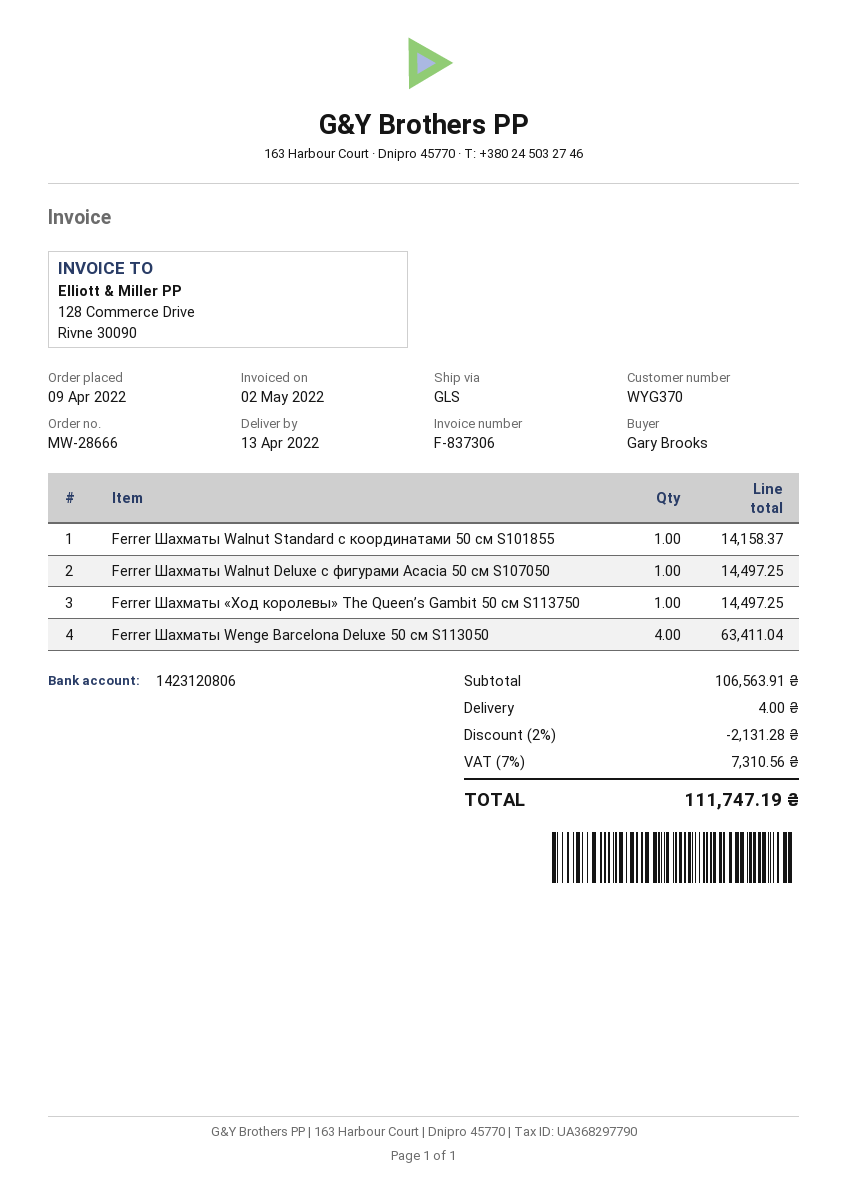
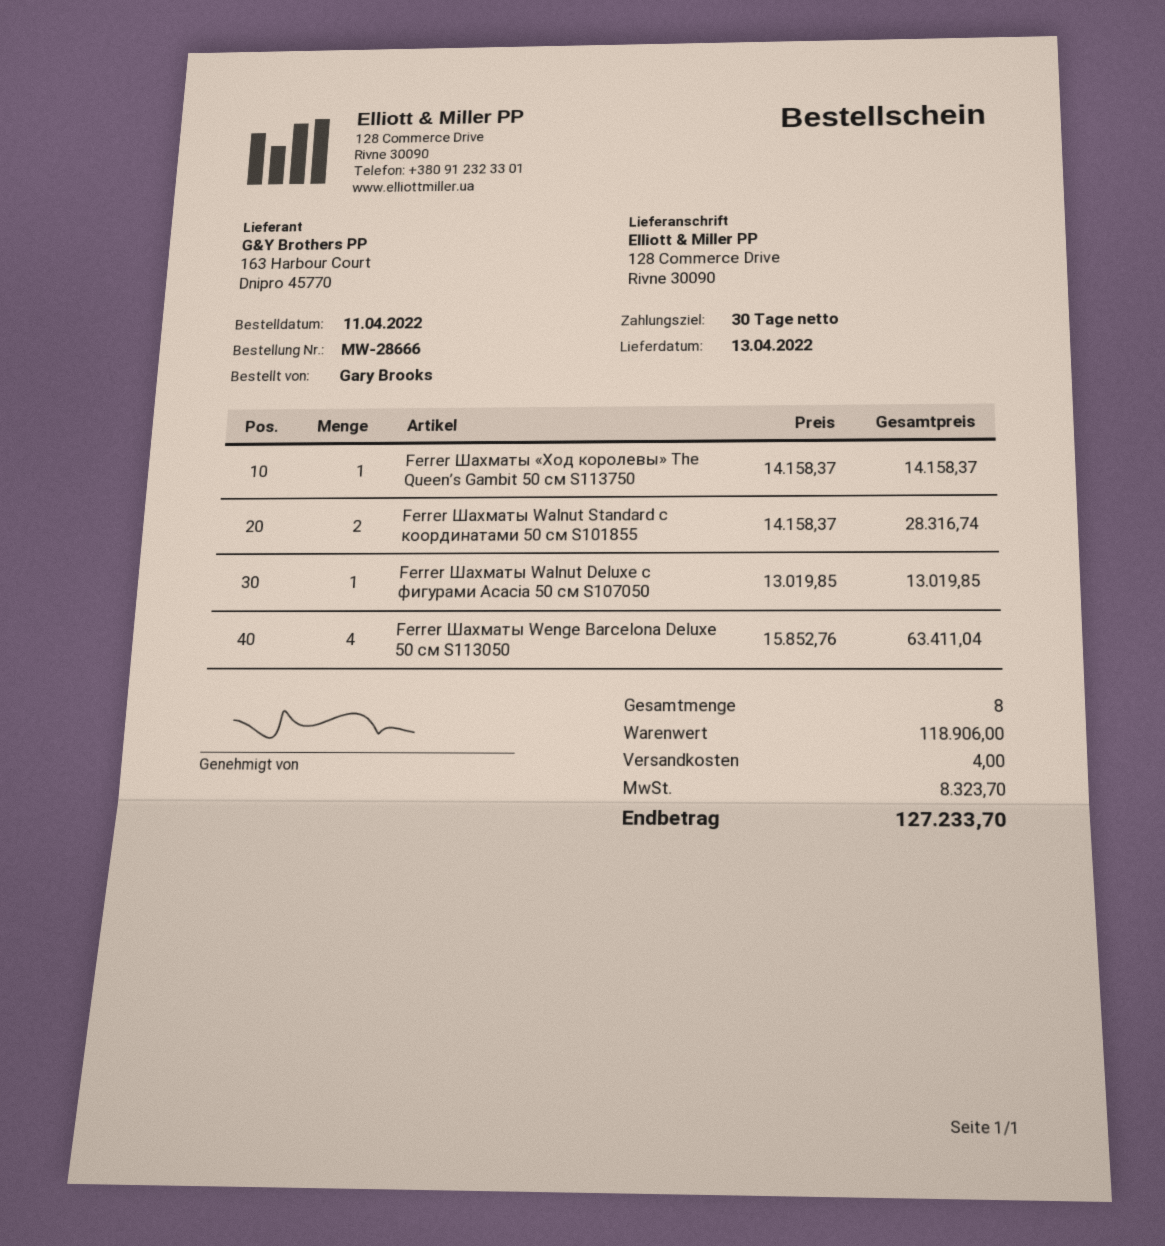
order date: 2022-04-09 -> 2022-04-11
Ferrer Шахматы Walnut Standard с координатами 50 см S101855: 1 for 14158.37 -> 2 for 28316.74
Ferrer Шахматы Walnut Deluxe с фигурами Acacia 50 см S107050: 1 for 14497.25 -> 1 for 13019.85
Ferrer Шахматы «Ход королевы» The Queen’s Gambit 50 см S113750: 1 for 14497.25 -> 1 for 14158.37
subtotal: 106563.91 -> 118906.00
discount: 2% = 2131.28 -> none
tax: 7310.56 -> 8323.70
total: 111747.19 -> 127233.70

